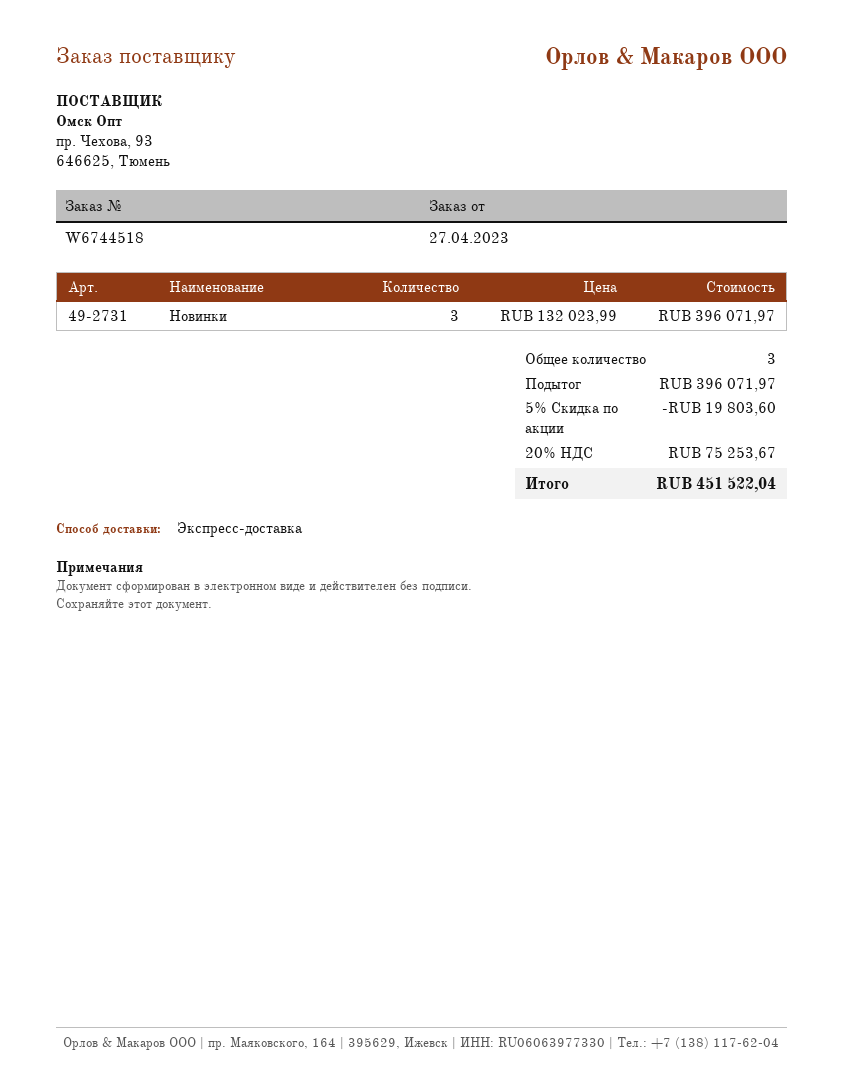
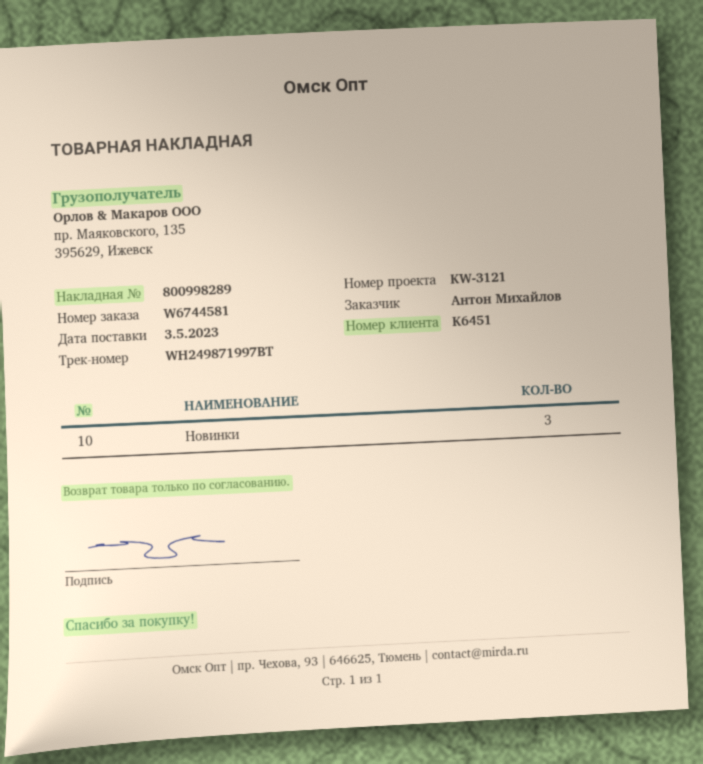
order number: W6744518 -> W6744581

